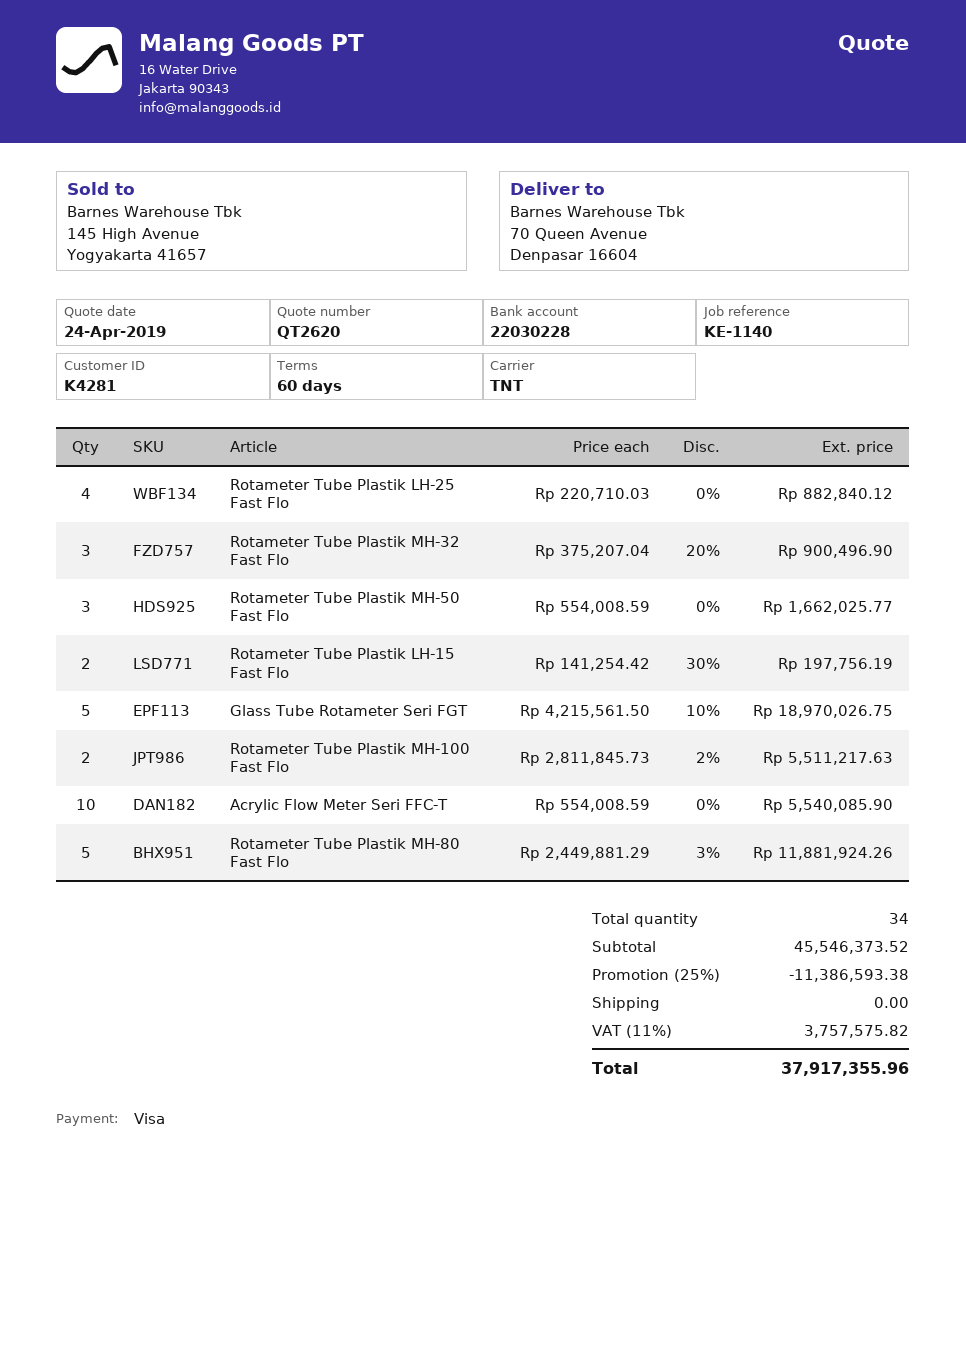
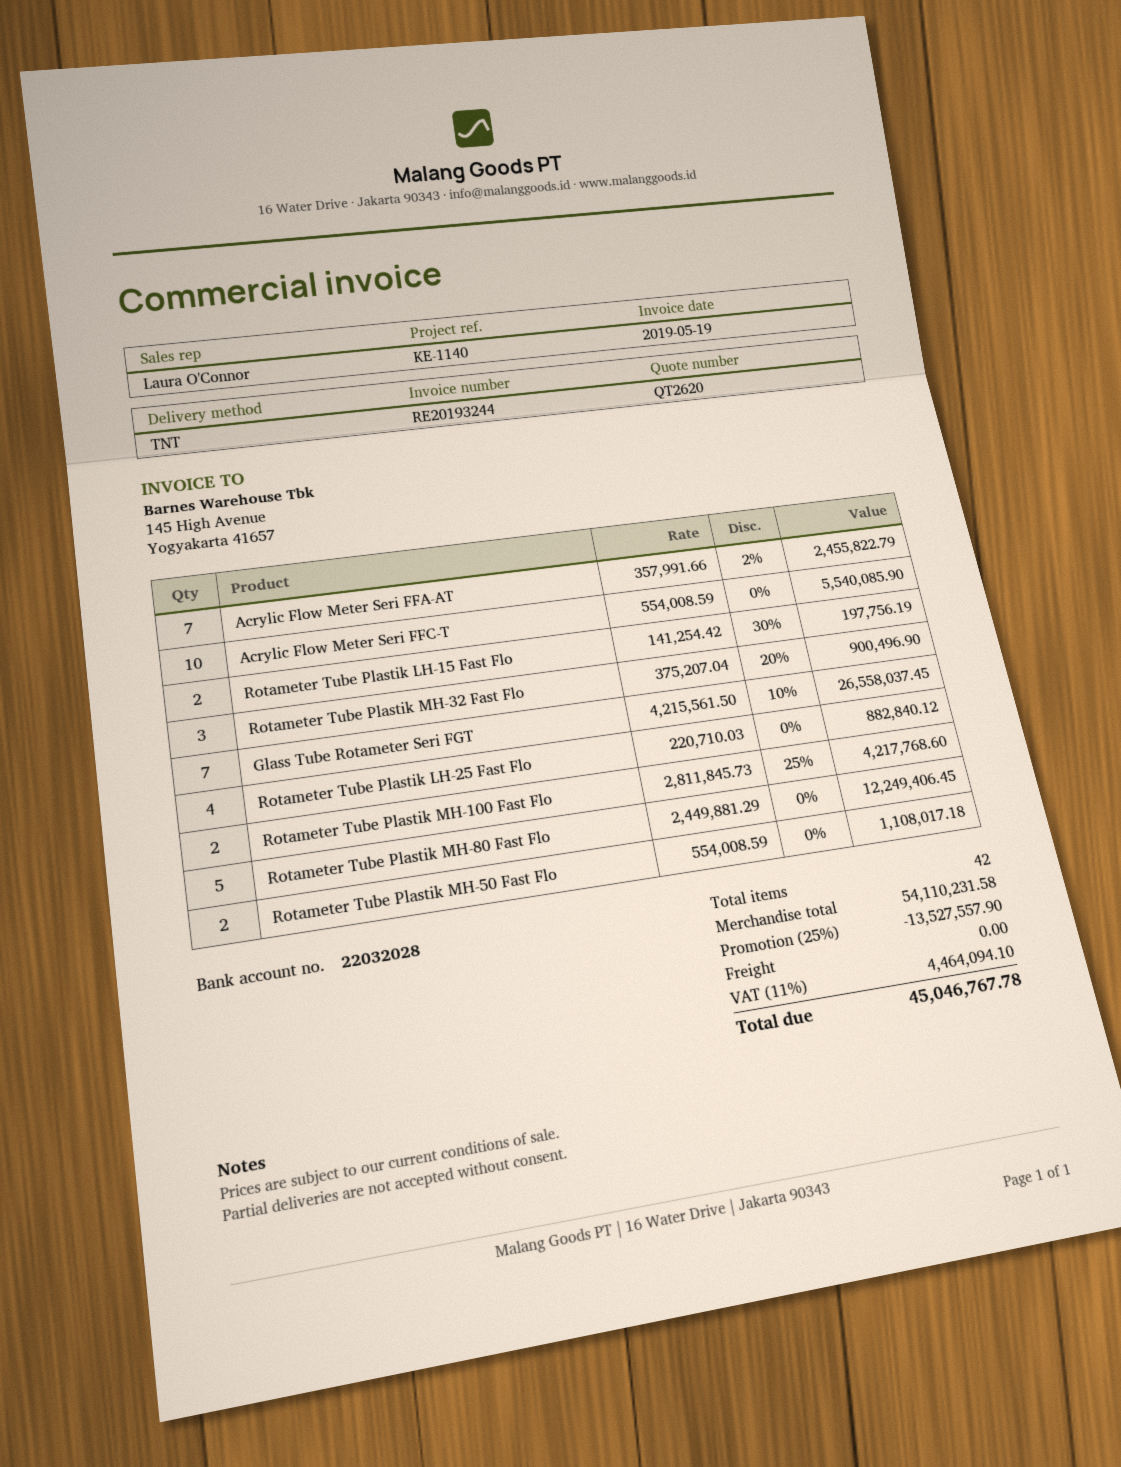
bank account: 22030228 -> 22032028
Rotameter Tube Plastik MH-50 Fast Flo: 3 x 554008.59 = 1662025.77 -> 2 x 554008.59 = 1108017.18
Glass Tube Rotameter Seri FGT: 5 x 4215561.50 - 10% = 18970026.75 -> 7 x 4215561.50 - 10% = 26558037.45
Rotameter Tube Plastik MH-100 Fast Flo: 2 x 2811845.73 - 2% = 5511217.63 -> 2 x 2811845.73 - 25% = 4217768.60
Rotameter Tube Plastik MH-80 Fast Flo: 5 x 2449881.29 - 3% = 11881924.26 -> 5 x 2449881.29 = 12249406.45
Acrylic Flow Meter Seri FFA-AT: none -> 7 x 357991.66 - 2% = 2455822.79
total quantity: 34 -> 42
subtotal: 45546373.52 -> 54110231.58
discount: 25% = 11386593.38 -> 25% = 13527557.90
tax: 11% = 3757575.82 -> 11% = 4464094.10
total: 37917355.96 -> 45046767.78

